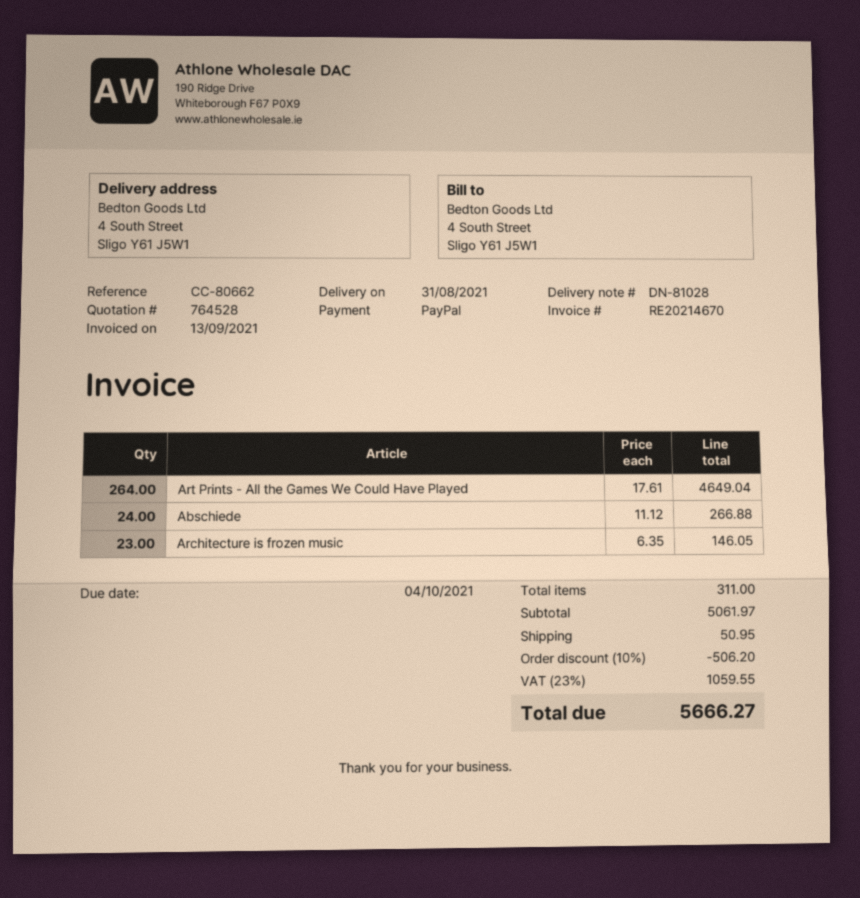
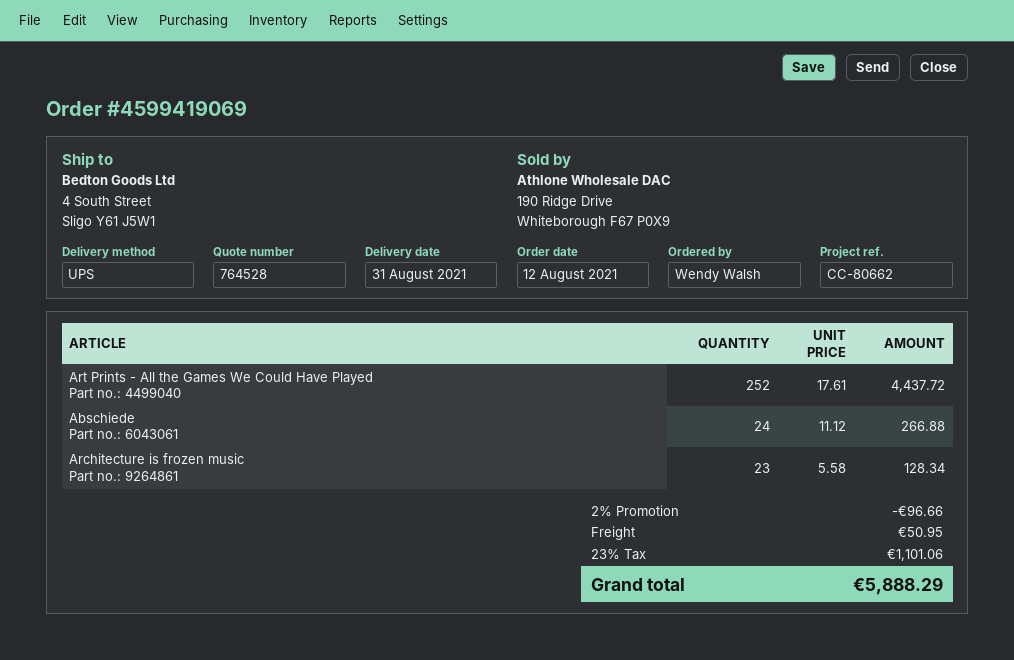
Art Prints - All the Games We Could Have Played: 264 x 17.61 = 4649.04 -> 252 x 17.61 = 4437.72
Architecture is frozen music: 23 x 6.35 = 146.05 -> 23 x 5.58 = 128.34
discount: 10% = 506.20 -> 2% = 96.66
tax: 23% = 1059.55 -> 23% = 1101.06
total: 5666.27 -> 5888.29

